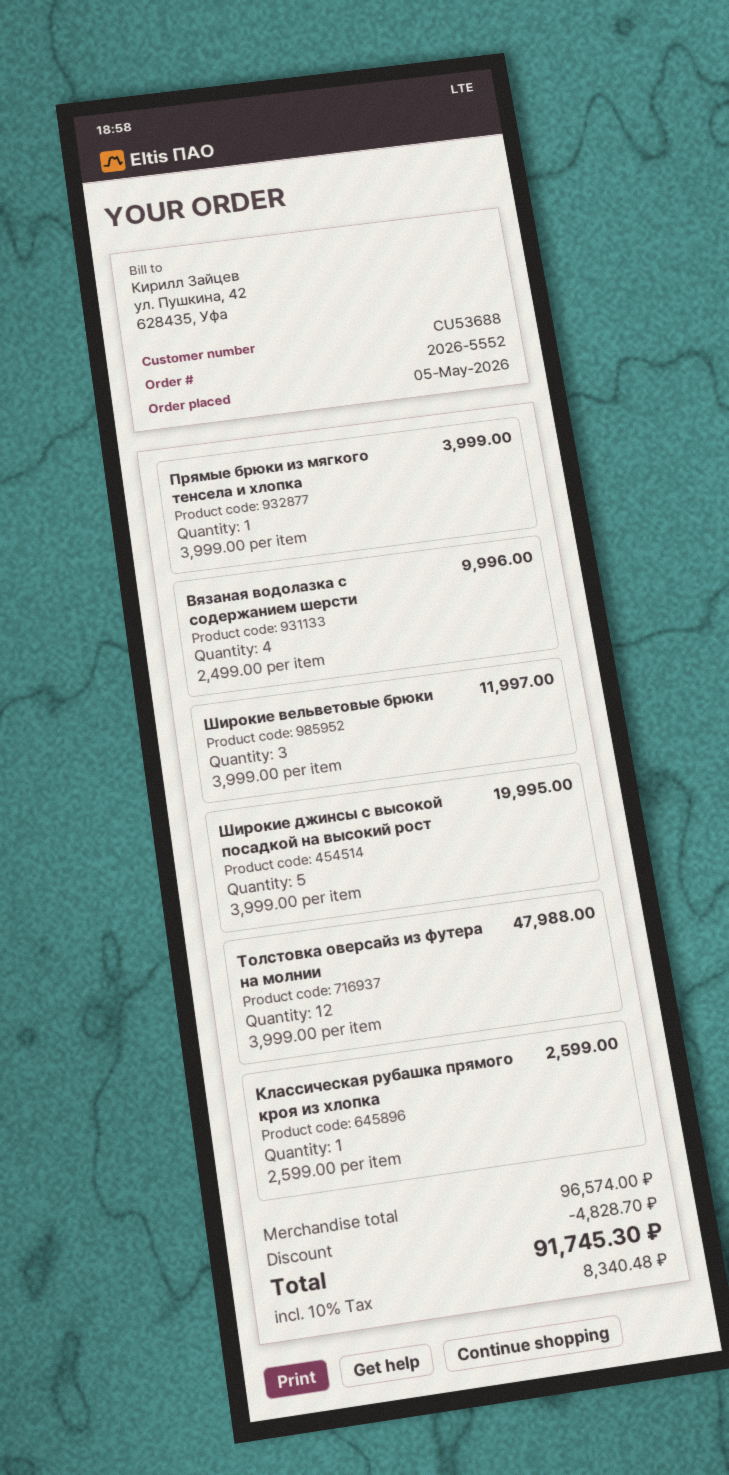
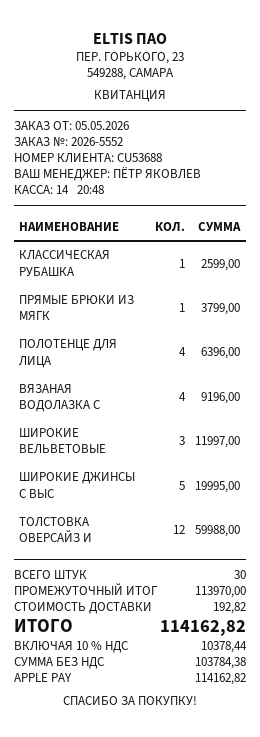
Прямые брюки из мягкого тенсела и хлопка: 1 for 3999.00 -> 1 for 3799.00
Вязаная водолазка с содержанием шерсти: 4 for 9996.00 -> 4 for 9196.00
Толстовка оверсайз из футера на молнии: 12 for 47988.00 -> 12 for 59988.00
ПОЛОТЕНЦЕ ДЛЯ ЛИЦА: none -> 4 for 6396.00
subtotal: 96574.00 -> 113970.00
discount: 4828.70 -> none
shipping: none -> 192.82
tax: 10% = 8340.48 -> 10% = 10378.44
total: 91745.30 -> 114162.82

